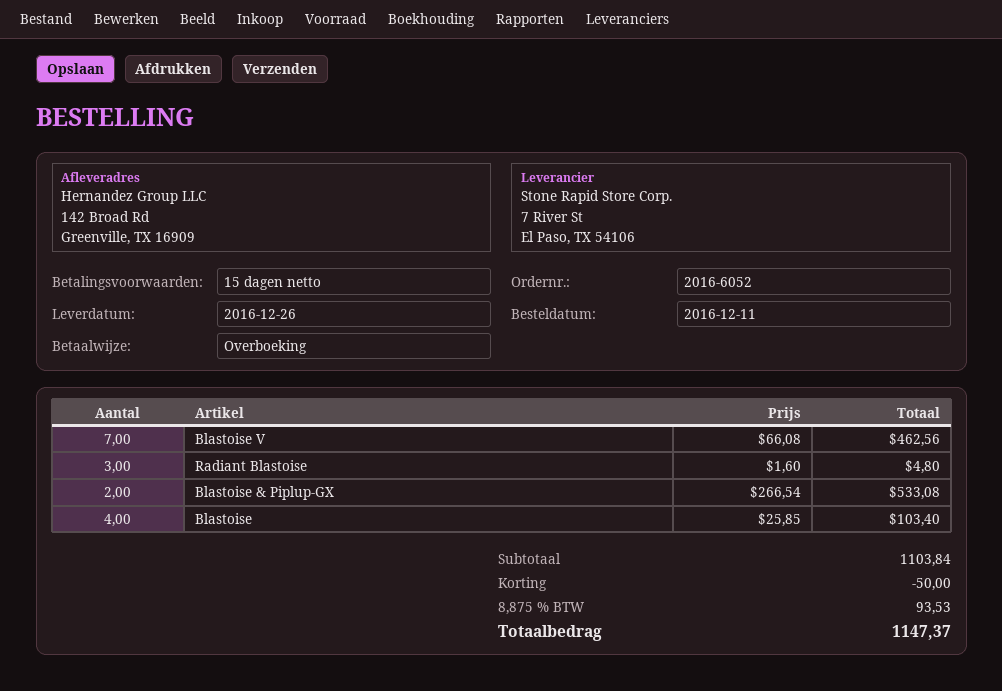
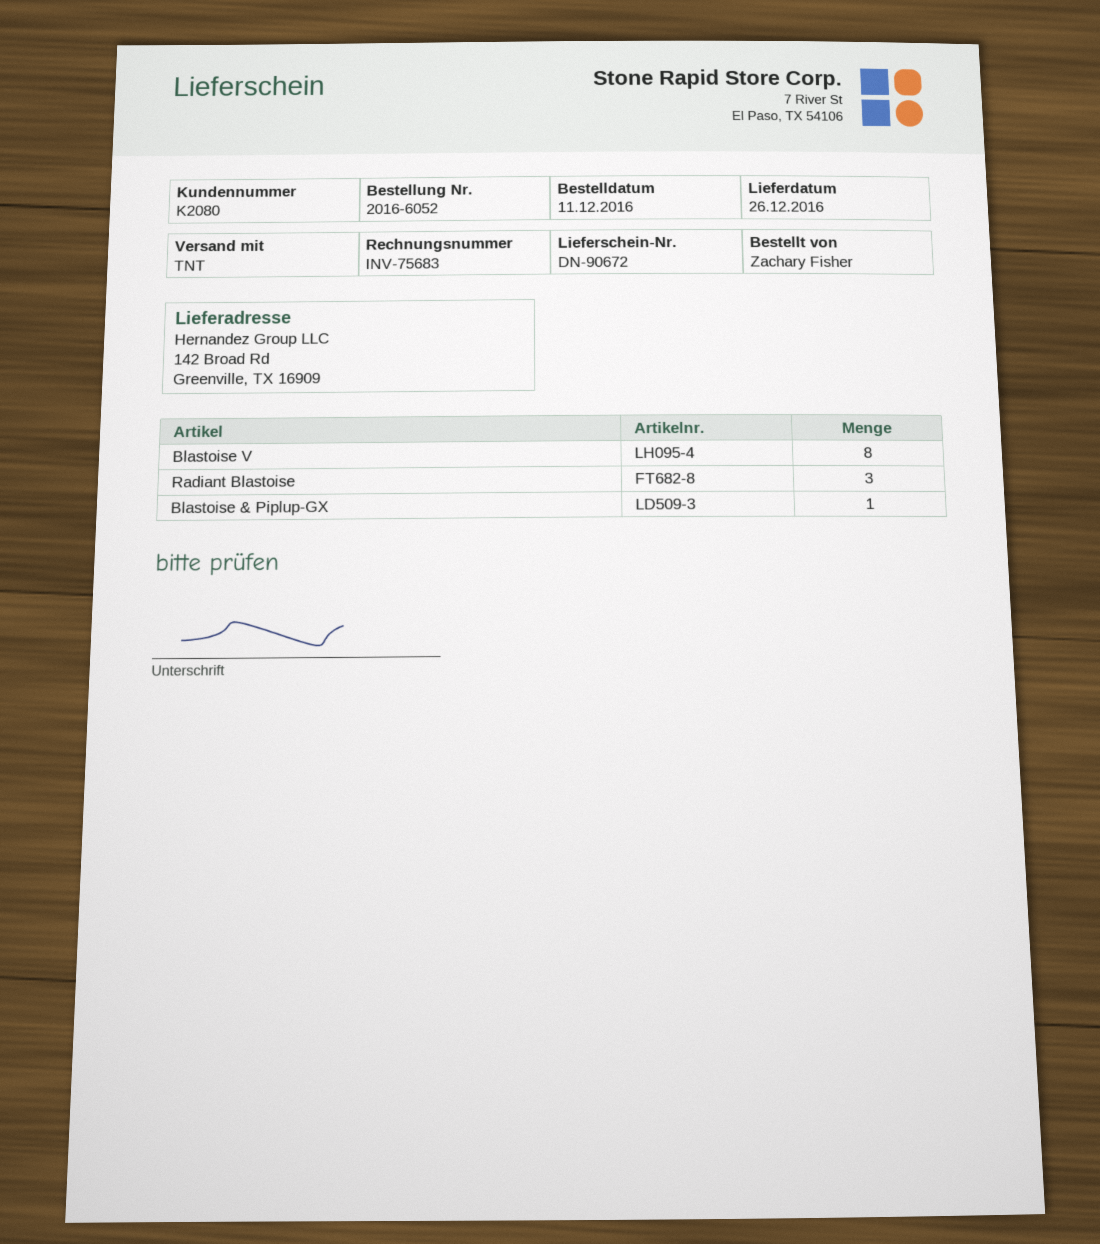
Blastoise V: 7 -> 8
Blastoise & Piplup-GX: 2 -> 1
Blastoise: 4 -> none

